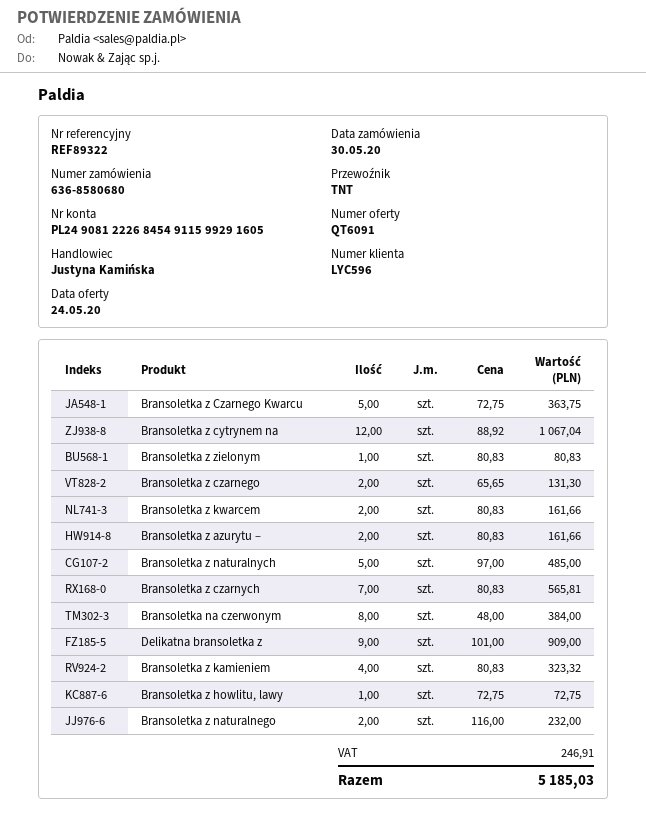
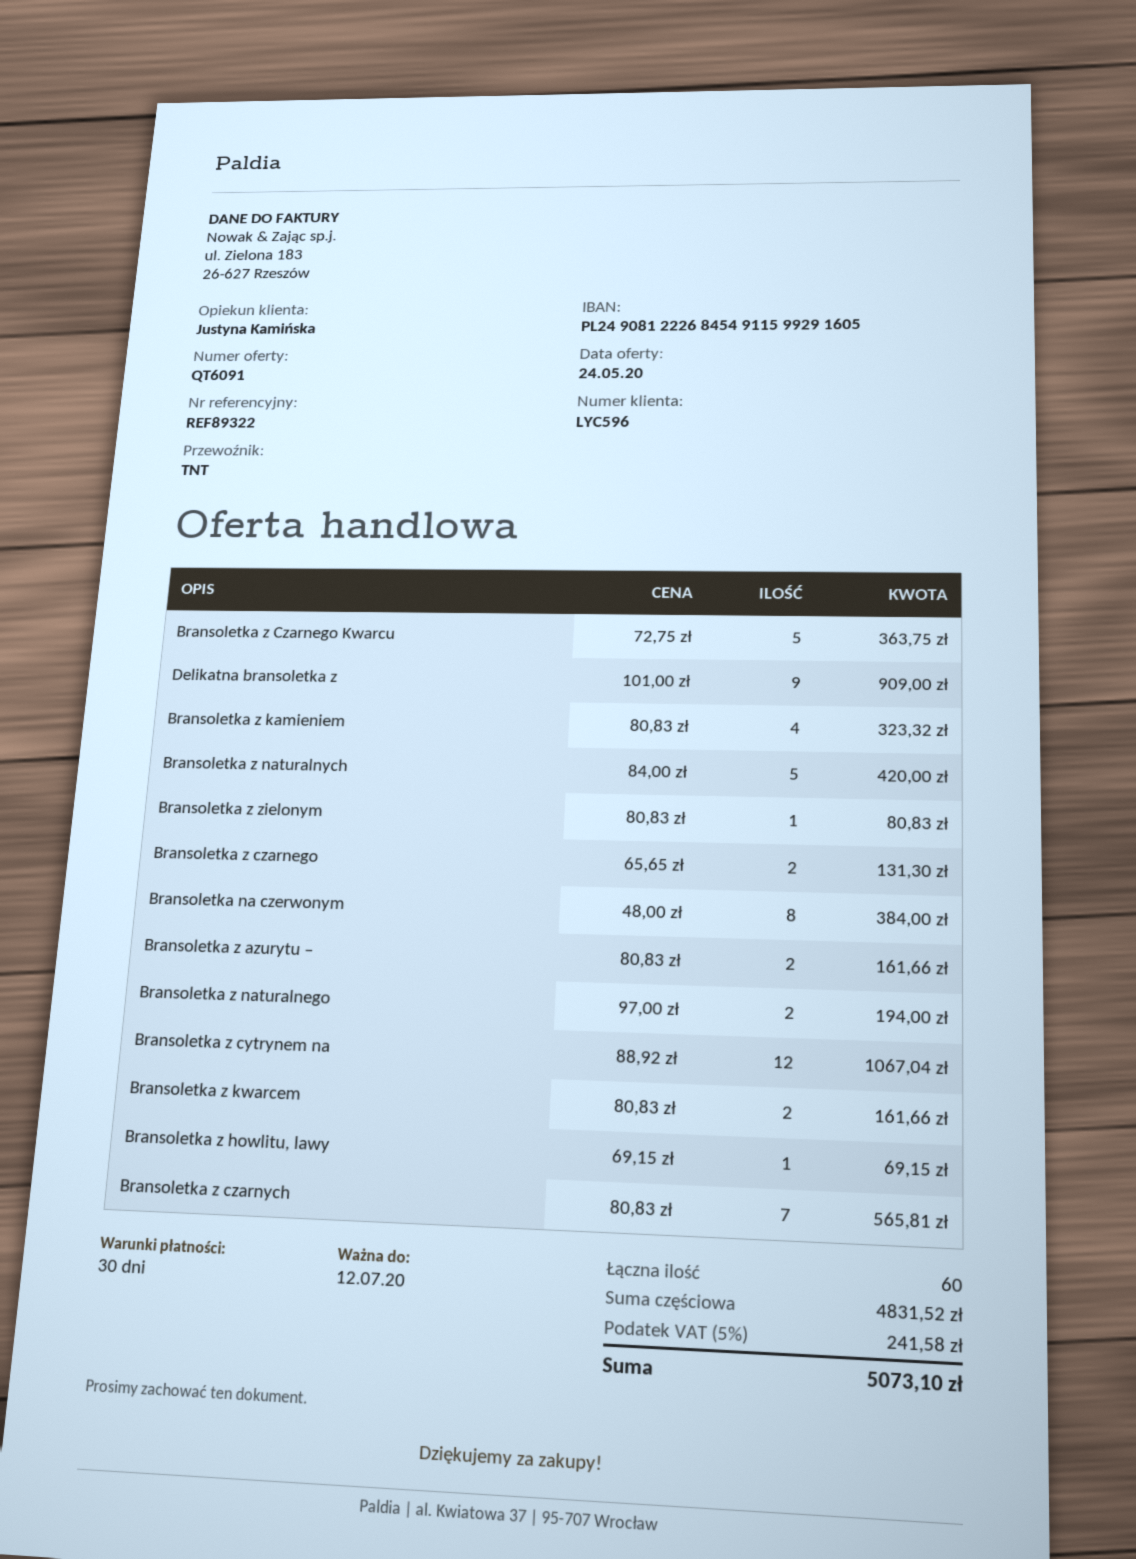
Bransoletka z naturalnych: 5 x 97.00 = 485.00 -> 5 x 84.00 = 420.00
Bransoletka z howlitu, lawy: 1 x 72.75 = 72.75 -> 1 x 69.15 = 69.15
Bransoletka z naturalnego: 2 x 116.00 = 232.00 -> 2 x 97.00 = 194.00
tax: 246.91 -> 241.58
total: 5185.03 -> 5073.10

